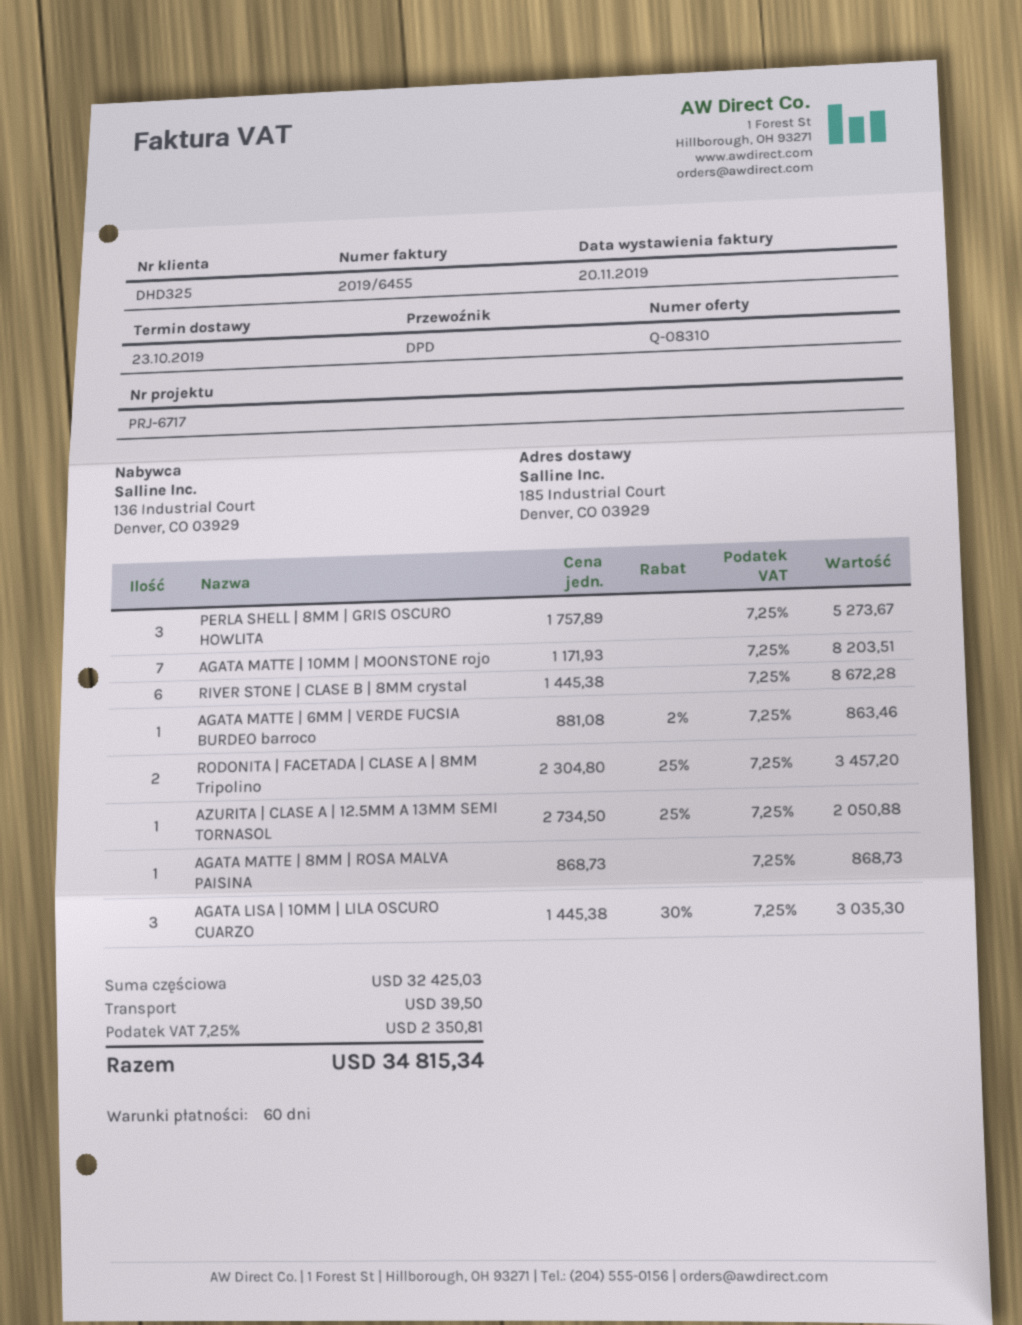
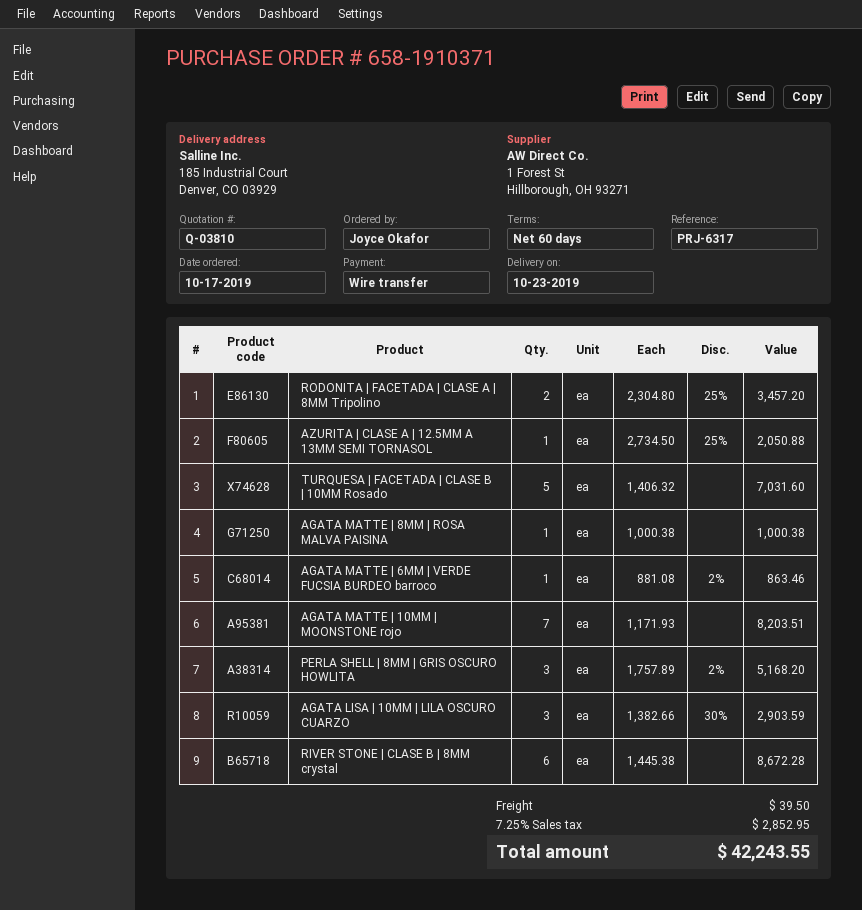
quote number: Q-08310 -> Q-03810
reference: PRJ-6717 -> PRJ-6317
PERLA SHELL | 8MM | GRIS OSCURO HOWLITA: 3 x 1757.89 = 5273.67 -> 3 x 1757.89 - 2% = 5168.20
AGATA MATTE | 8MM | ROSA MALVA PAISINA: 1 x 868.73 = 868.73 -> 1 x 1000.38 = 1000.38
AGATA LISA | 10MM | LILA OSCURO CUARZO: 3 x 1445.38 - 30% = 3035.30 -> 3 x 1382.66 - 30% = 2903.59
TURQUESA | FACETADA | CLASE B | 10MM Rosado: none -> 5 x 1406.32 = 7031.60
tax: 7.25% = 2350.81 -> 7.25% = 2852.95
total: 34815.34 -> 42243.55

